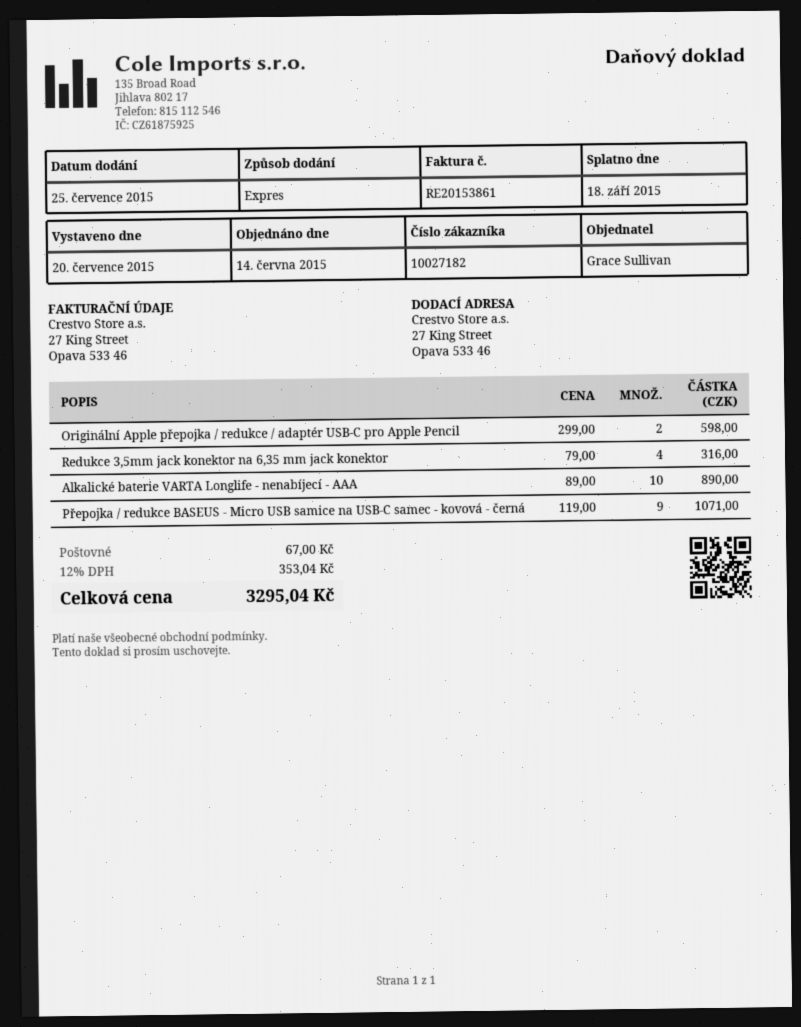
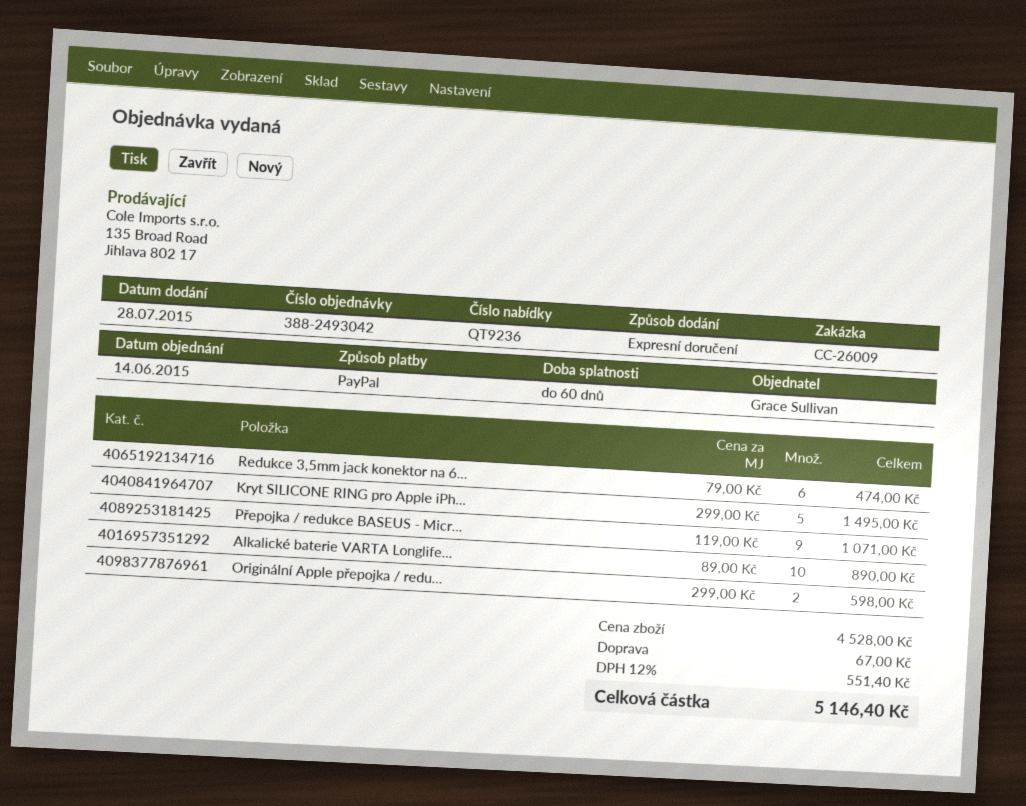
delivery date: 2015-07-25 -> 2015-07-28
Redukce 3,5mm jack konektor na 6,35 mm jack konektor: 4 x 79.00 = 316.00 -> 6 x 79.00 = 474.00
Kryt SILICONE RING pro Apple iPh...: none -> 5 x 299.00 = 1495.00
tax: 12% = 353.04 -> 12% = 551.40
total: 3295.04 -> 5146.40

